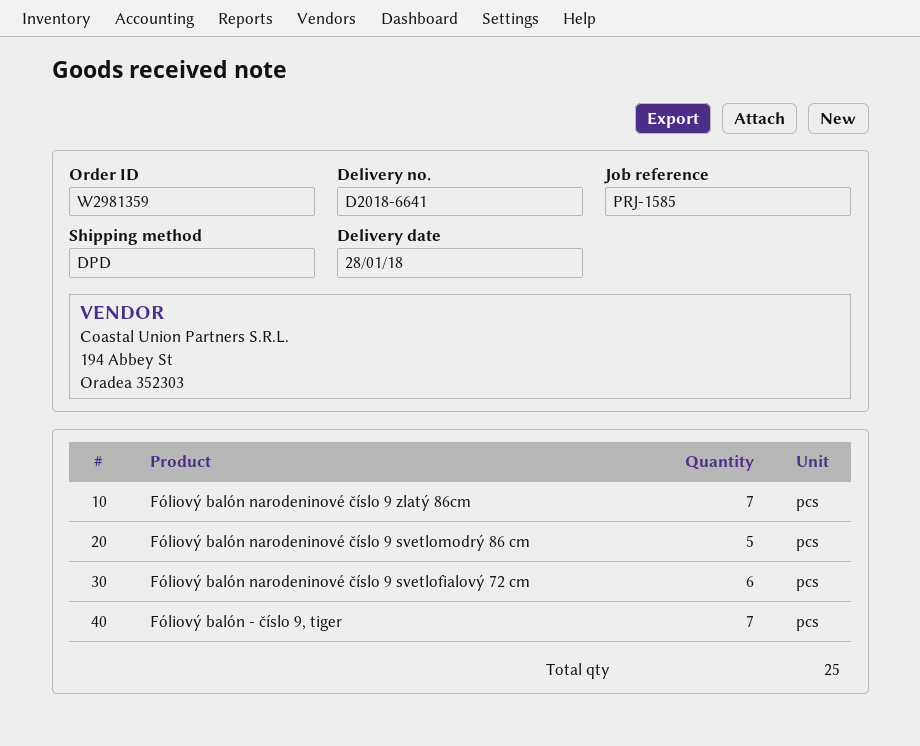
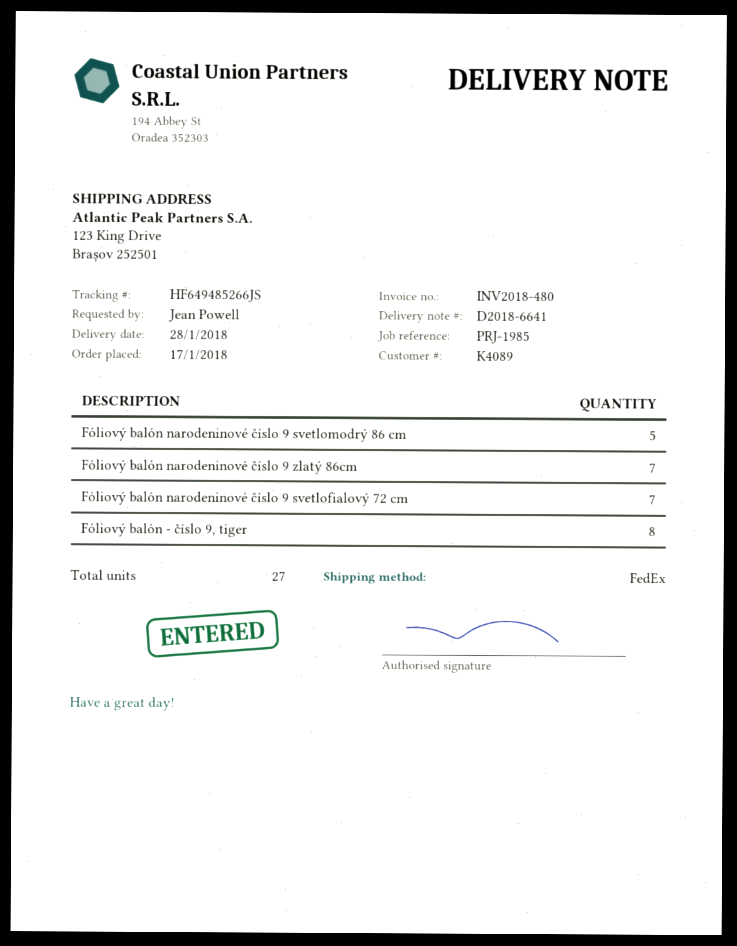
reference: PRJ-1585 -> PRJ-1985
shipping method: DPD -> FedEx
Fóliový balón narodeninové číslo 9 svetlofialový 72 cm: 6 -> 7
Fóliový balón - číslo 9, tiger: 7 -> 8
total quantity: 25 -> 27

